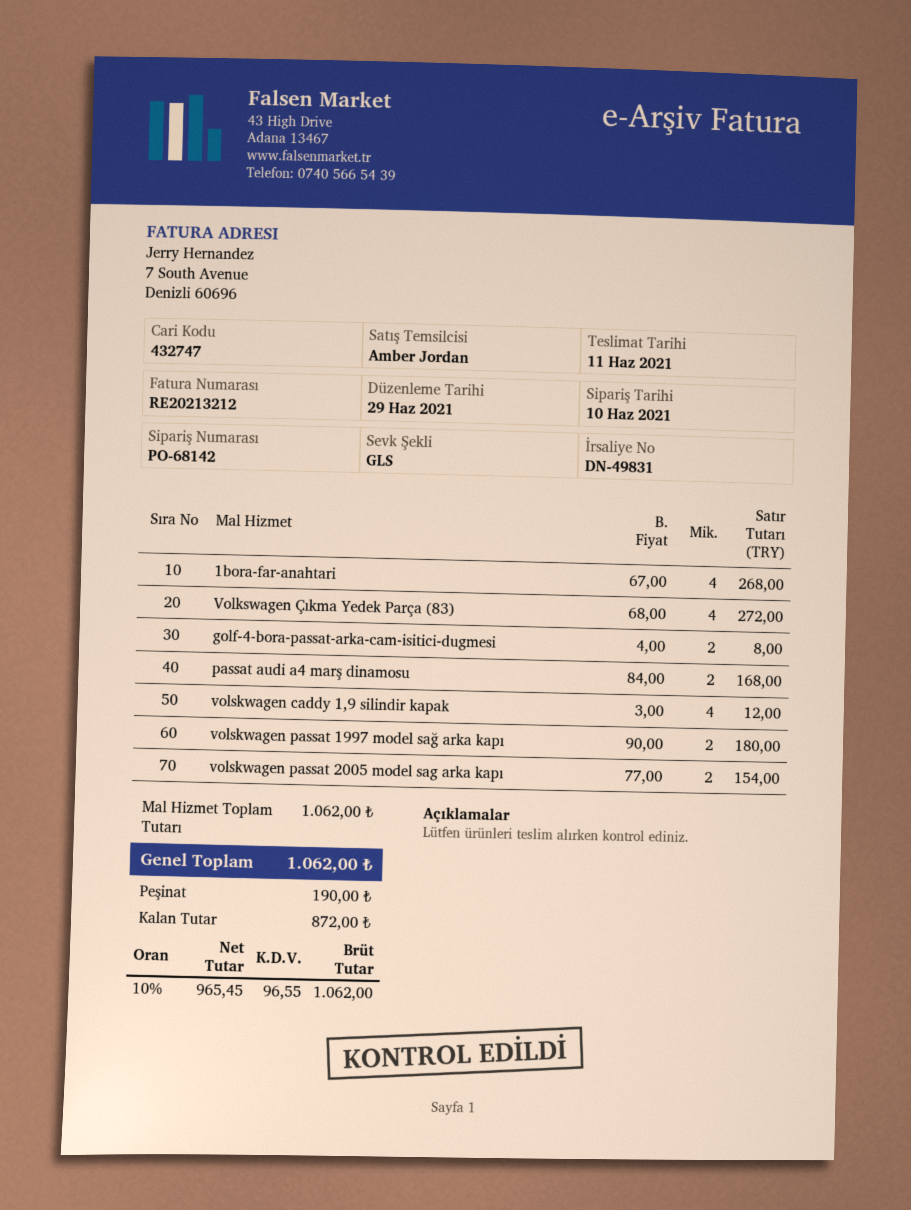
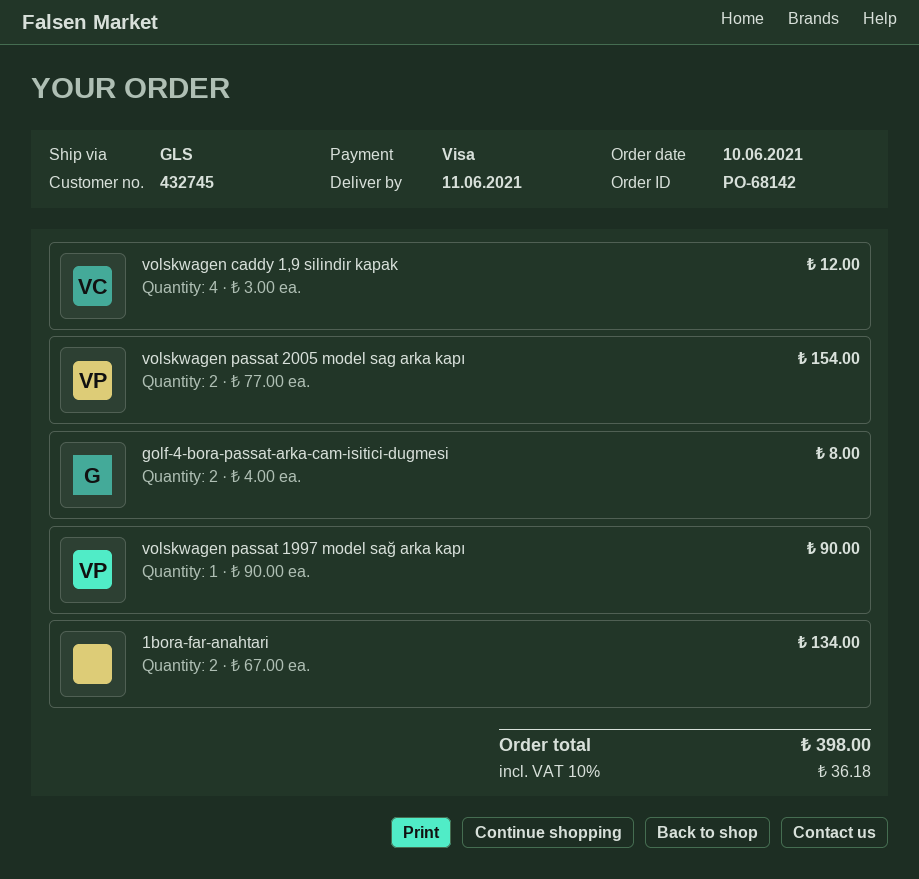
customer number: 432747 -> 432745
1bora-far-anahtari: 4 x 67.00 = 268.00 -> 2 x 67.00 = 134.00
Volkswagen Çıkma Yedek Parça (83): 4 x 68.00 = 272.00 -> none
passat audi a4 marş dinamosu: 2 x 84.00 = 168.00 -> none
volskwagen passat 1997 model sağ arka kapı: 2 x 90.00 = 180.00 -> 1 x 90.00 = 90.00
tax: 10% = 96.55 -> 10% = 36.18
total: 1062.00 -> 398.00

